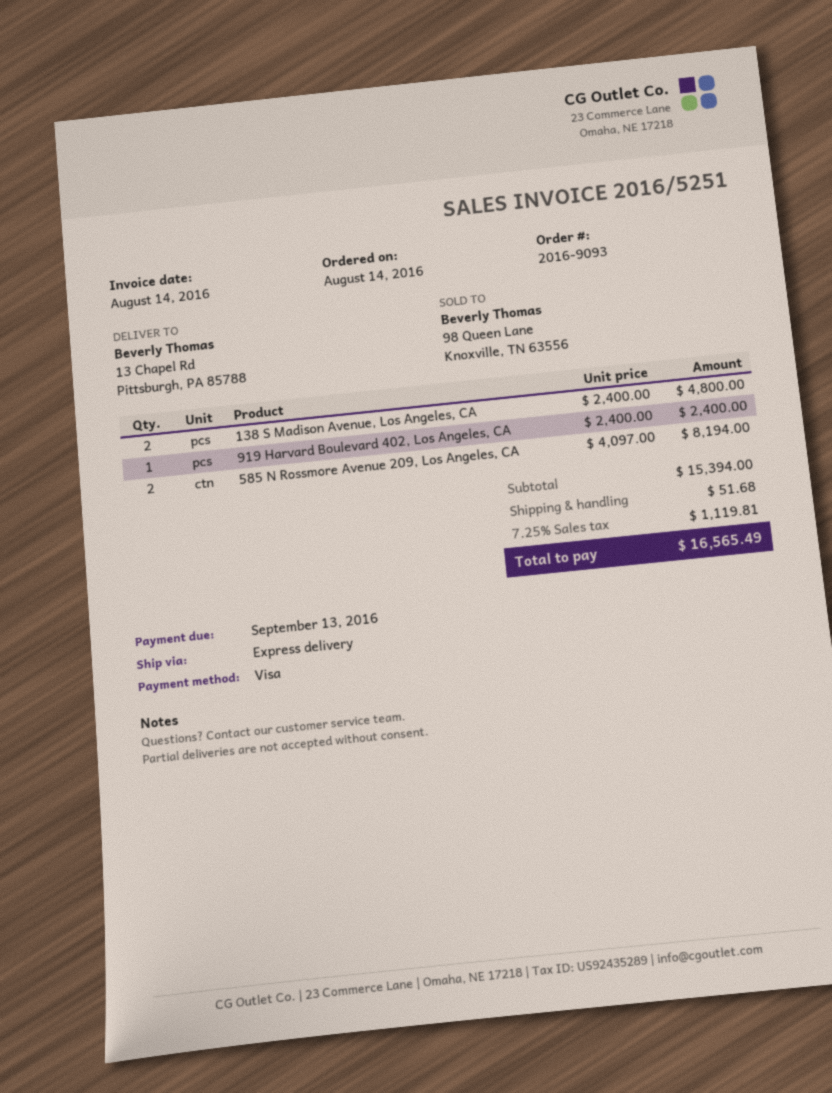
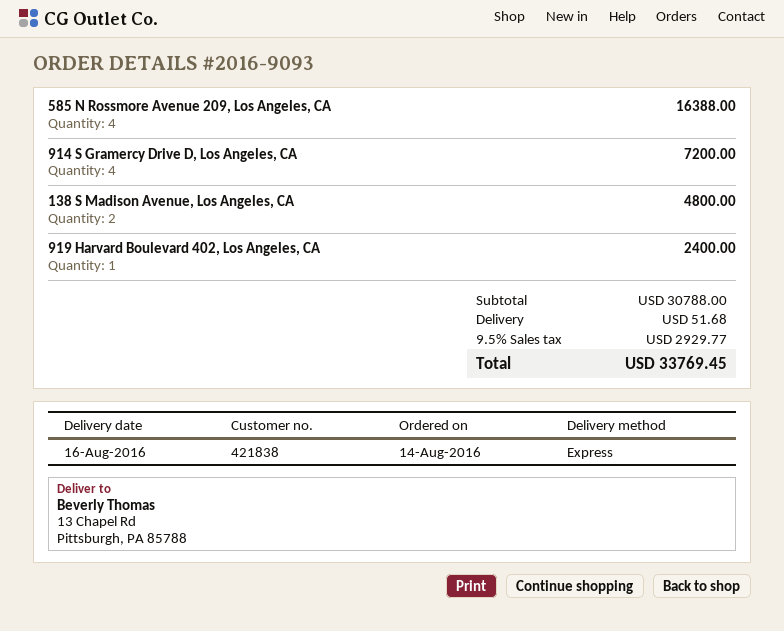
585 N Rossmore Avenue 209, Los Angeles, CA: 2 for 8194.00 -> 4 for 16388.00
914 S Gramercy Drive D, Los Angeles, CA: none -> 4 for 7200.00
subtotal: 15394.00 -> 30788.00
tax: 7.25% = 1119.81 -> 9.5% = 2929.77
total: 16565.49 -> 33769.45

